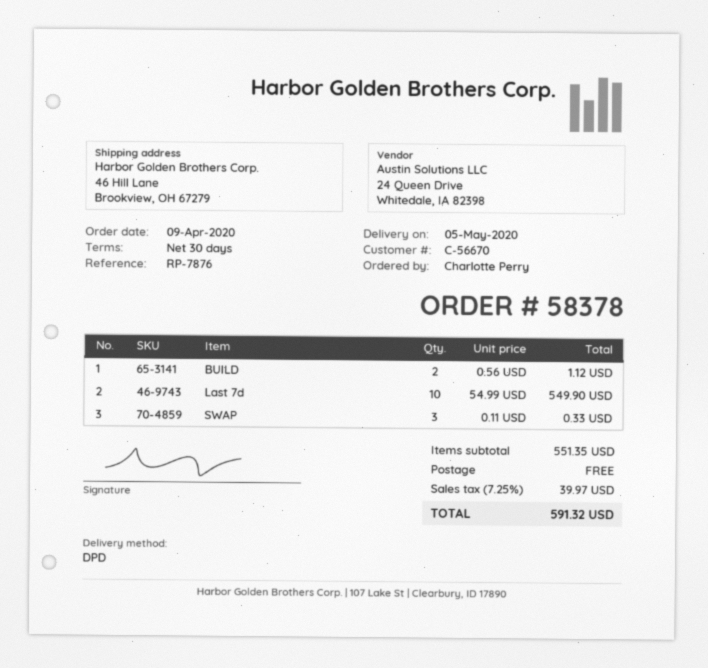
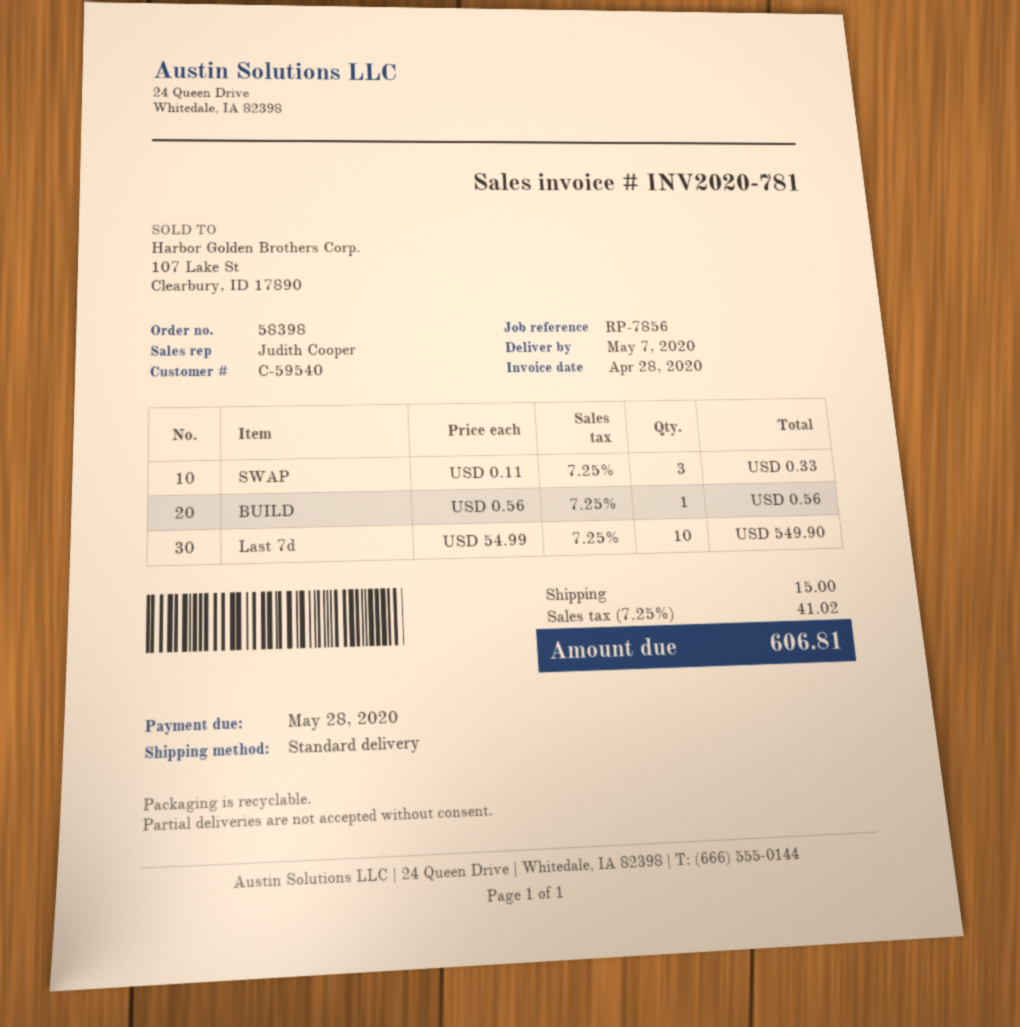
order number: 58378 -> 58398
delivery date: 2020-05-05 -> 2020-05-07
customer number: C-56670 -> C-59540
reference: RP-7876 -> RP-7856
shipping method: DPD -> standard
BUILD: 2 x 0.56 = 1.12 -> 1 x 0.56 = 0.56
shipping: 0.00 -> 15.00
tax: 7.25% = 39.97 -> 7.25% = 41.02
total: 591.32 -> 606.81

